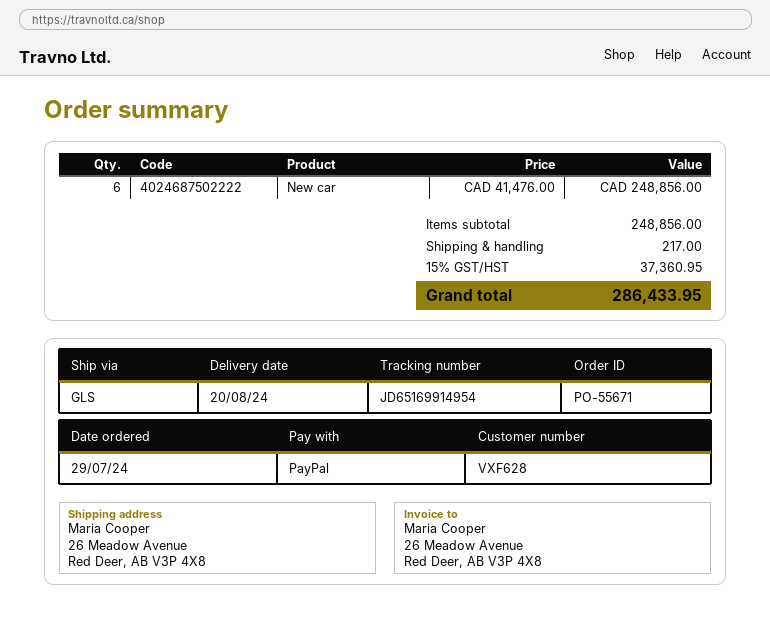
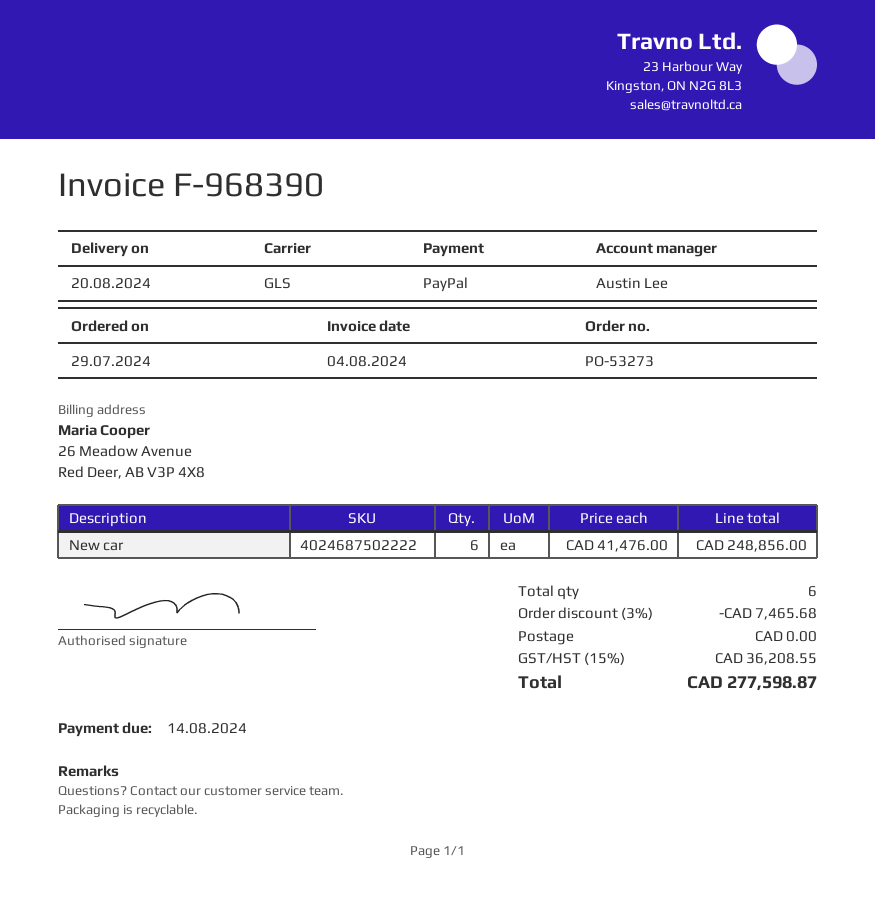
order number: PO-55671 -> PO-53273
discount: none -> 3% = 7465.68
shipping: 217.00 -> 0.00
tax: 15% = 37360.95 -> 15% = 36208.55
total: 286433.95 -> 277598.87

